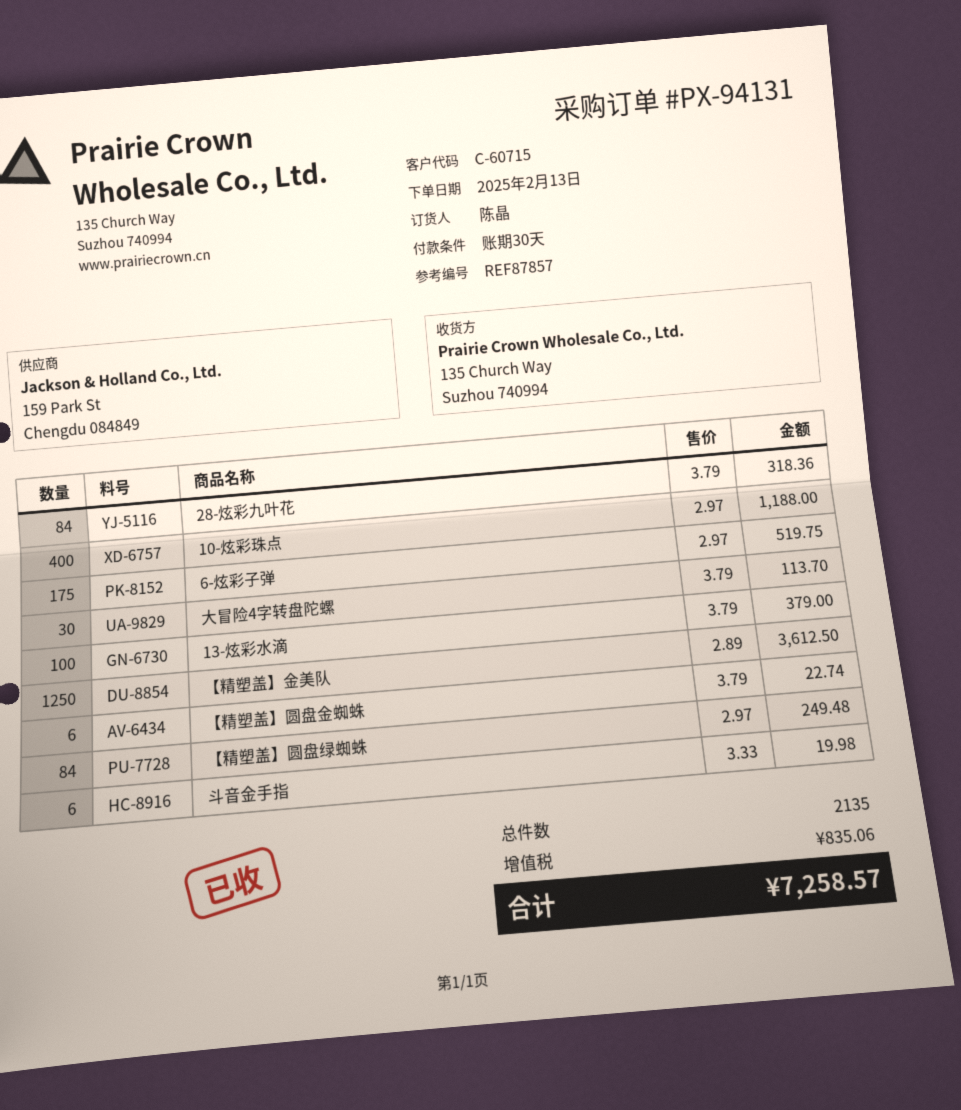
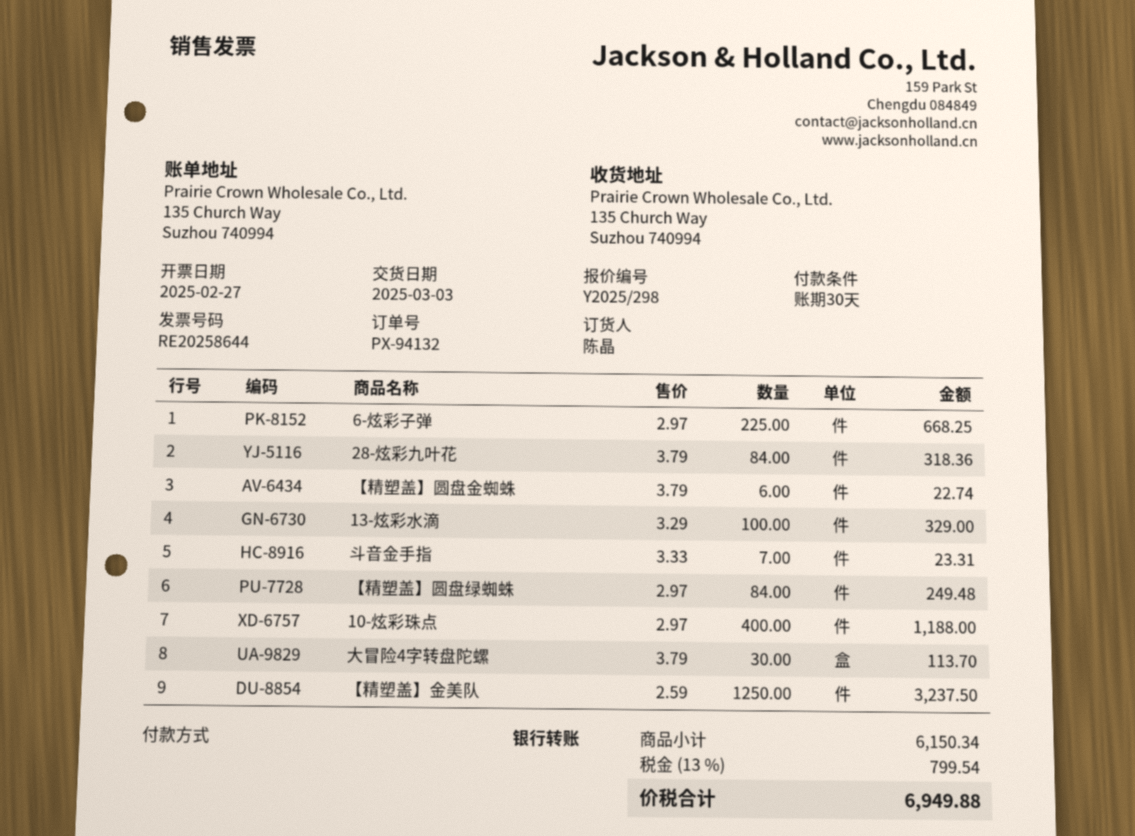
order number: PX-94131 -> PX-94132
6-炫彩子弹: 175 x 2.97 = 519.75 -> 225 x 2.97 = 668.25
13-炫彩水滴: 100 x 3.79 = 379.00 -> 100 x 3.29 = 329.00
【精塑盖】金美队: 1250 x 2.89 = 3612.50 -> 1250 x 2.59 = 3237.50
斗音金手指: 6 x 3.33 = 19.98 -> 7 x 3.33 = 23.31
tax: 835.06 -> 799.54
total: 7258.57 -> 6949.88

